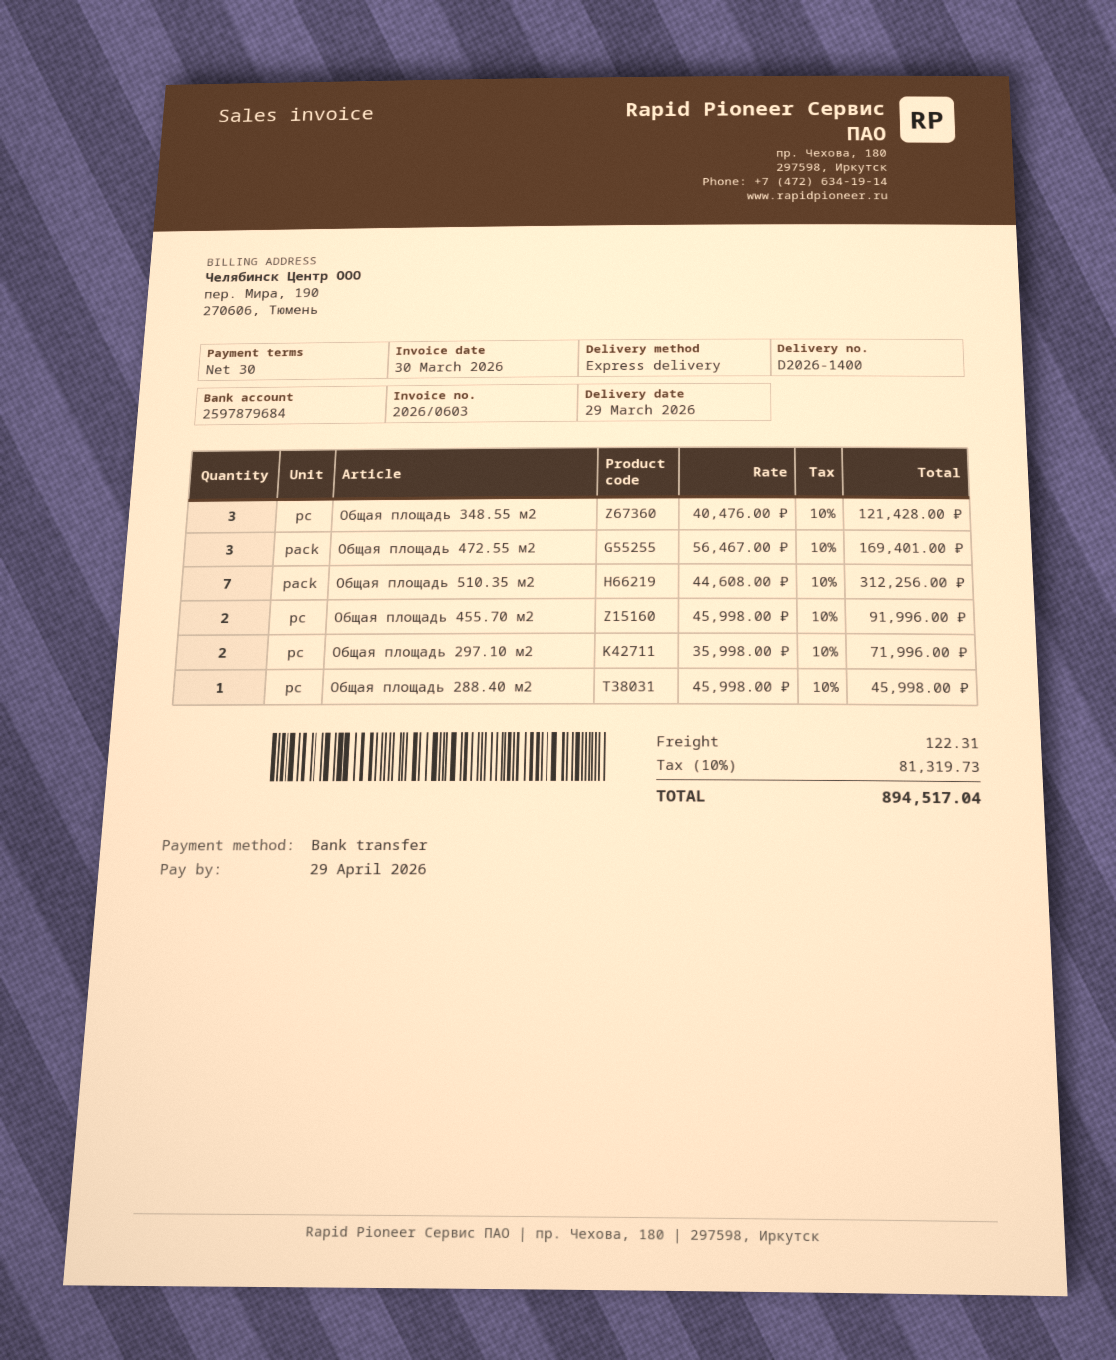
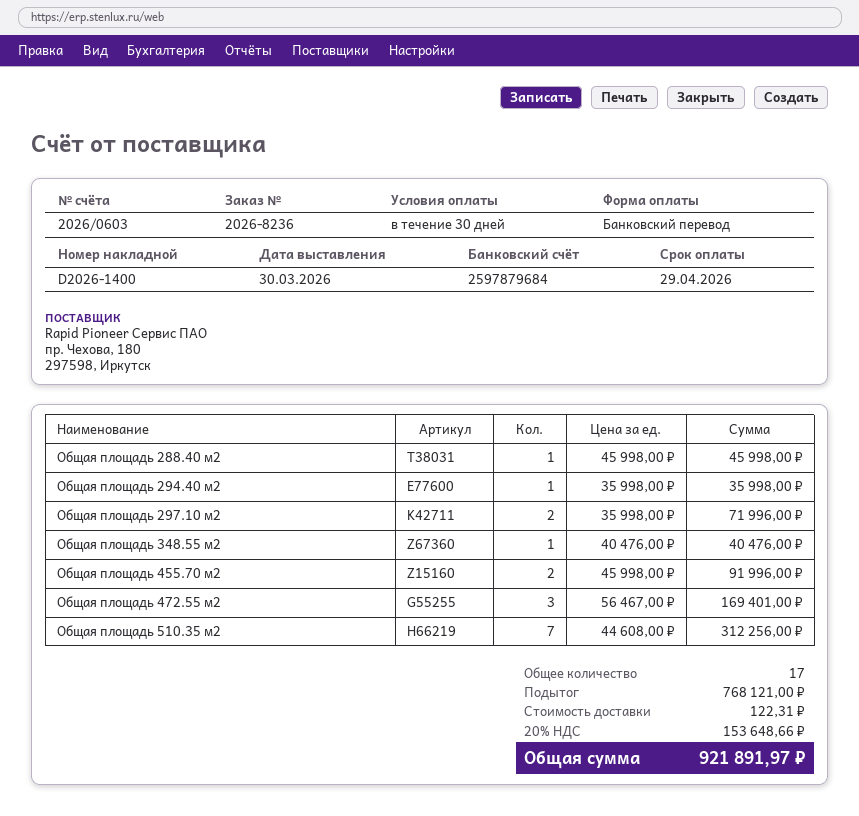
Общая площадь 348.55 м2: 3 x 40476.00 = 121428.00 -> 1 x 40476.00 = 40476.00
Общая площадь 294.40 м2: none -> 1 x 35998.00 = 35998.00
tax: 10% = 81319.73 -> 20% = 153648.66
total: 894517.04 -> 921891.97

